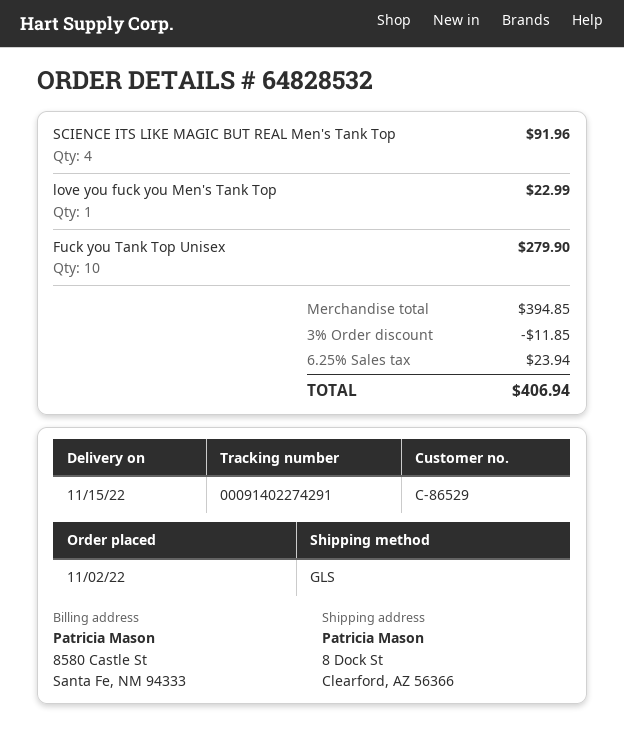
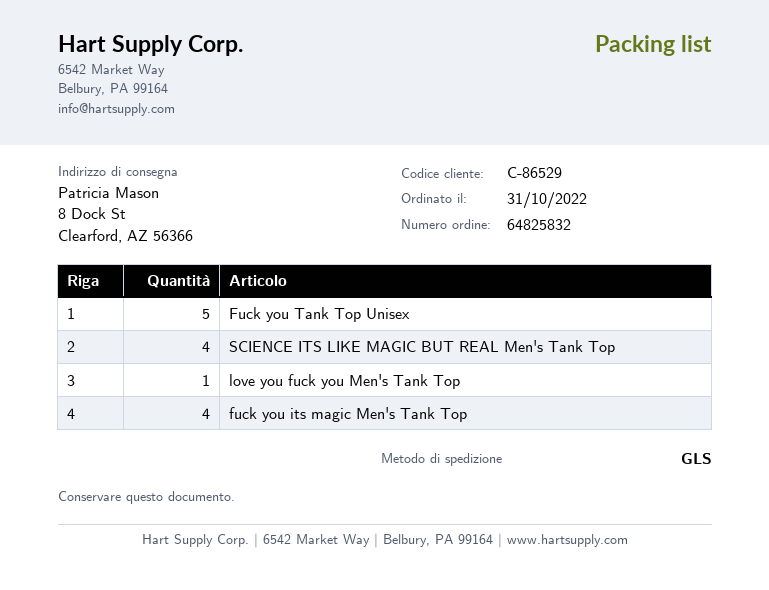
order number: 64828532 -> 64825832
order date: 2022-11-02 -> 2022-10-31
Fuck you Tank Top Unisex: 10 -> 5
fuck you its magic Men's Tank Top: none -> 4

